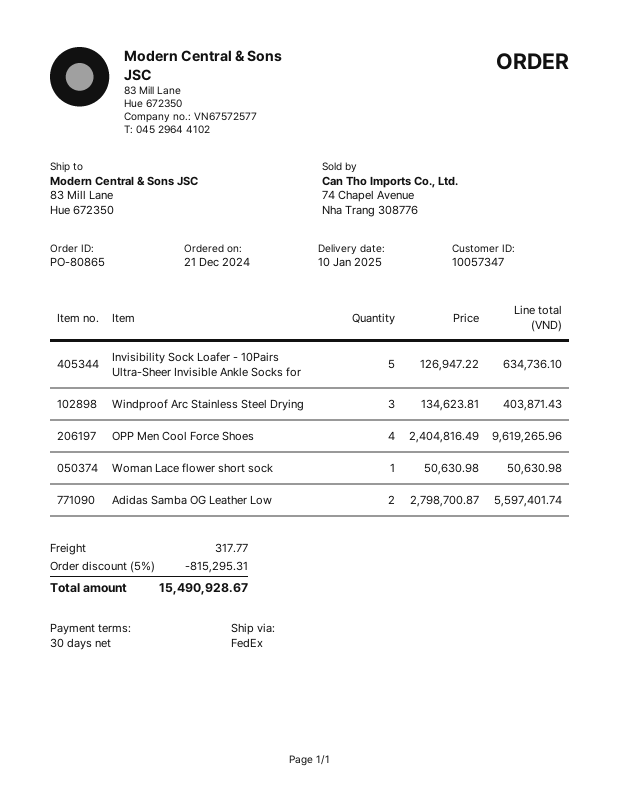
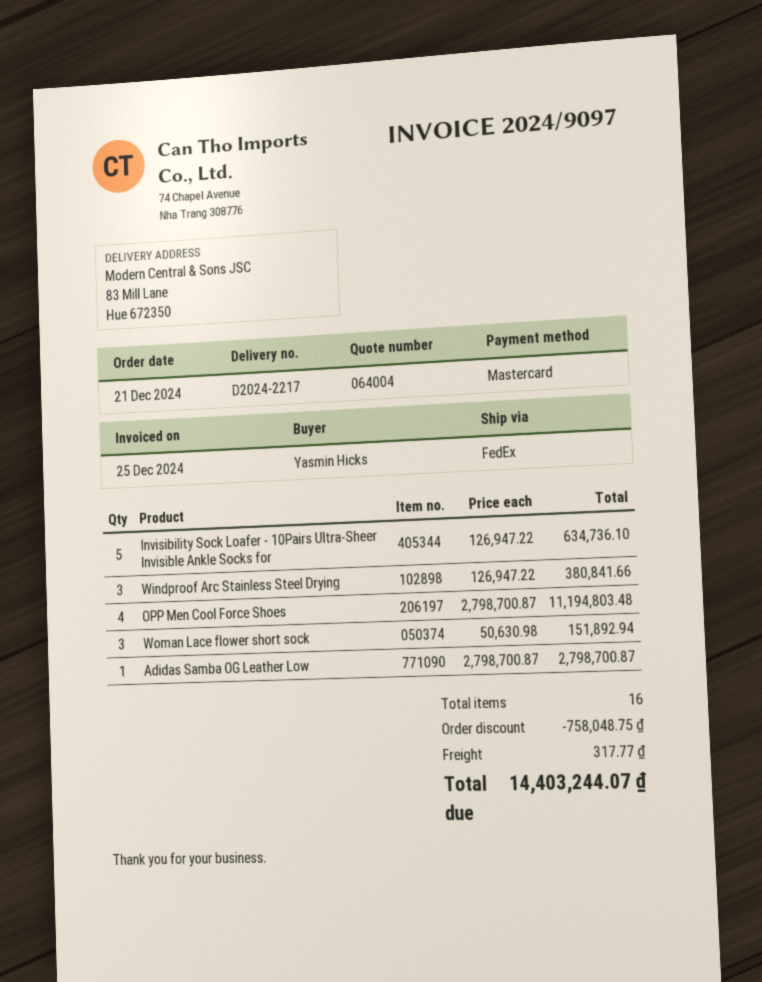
Windproof Arc Stainless Steel Drying: 3 x 134623.81 = 403871.43 -> 3 x 126947.22 = 380841.66
OPP Men Cool Force Shoes: 4 x 2404816.49 = 9619265.96 -> 4 x 2798700.87 = 11194803.48
Woman Lace flower short sock: 1 x 50630.98 = 50630.98 -> 3 x 50630.98 = 151892.94
Adidas Samba OG Leather Low: 2 x 2798700.87 = 5597401.74 -> 1 x 2798700.87 = 2798700.87
discount: 815295.31 -> 758048.75
total: 15490928.67 -> 14403244.07

